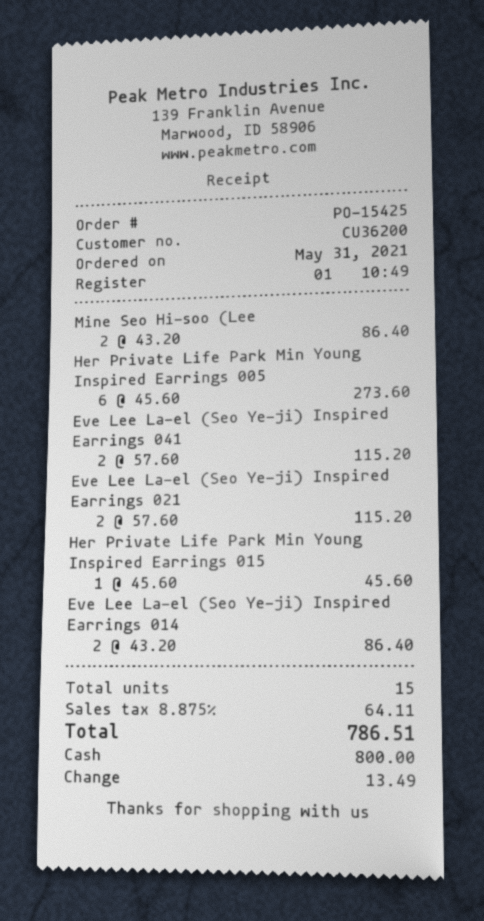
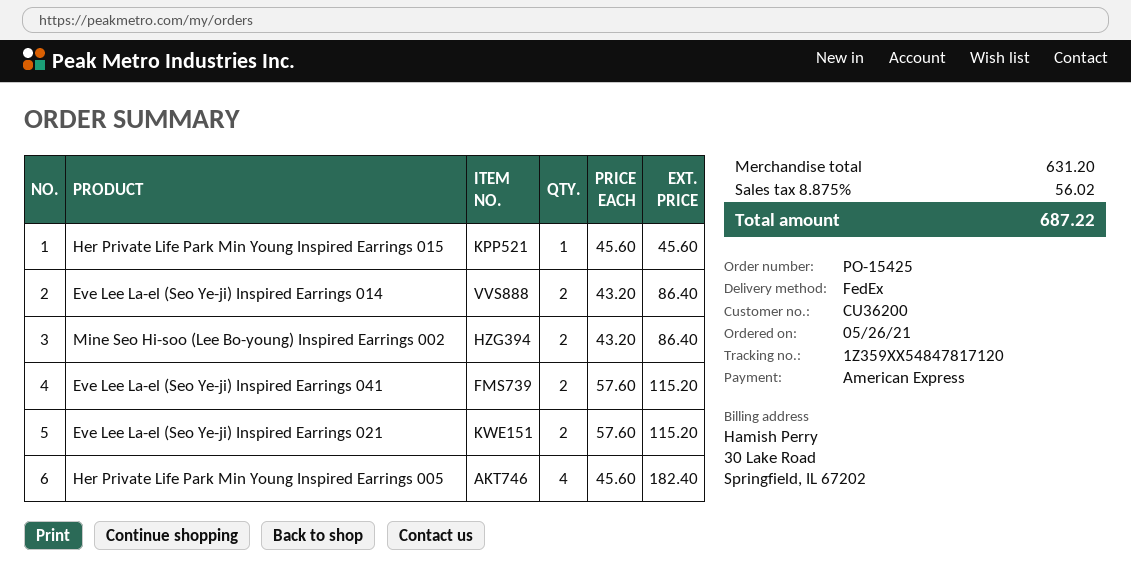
order date: 2021-05-31 -> 2021-05-26
payment method: cash -> American Express
Her Private Life Park Min Young Inspired Earrings 005: 6 x 45.60 = 273.60 -> 4 x 45.60 = 182.40
tax: 8.875% = 64.11 -> 8.875% = 56.02
total: 786.51 -> 687.22

